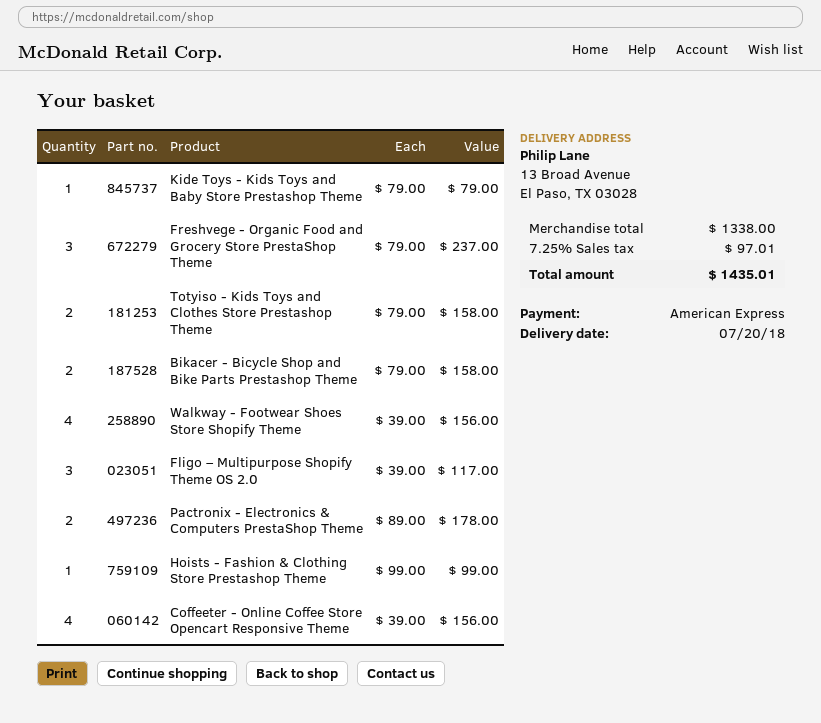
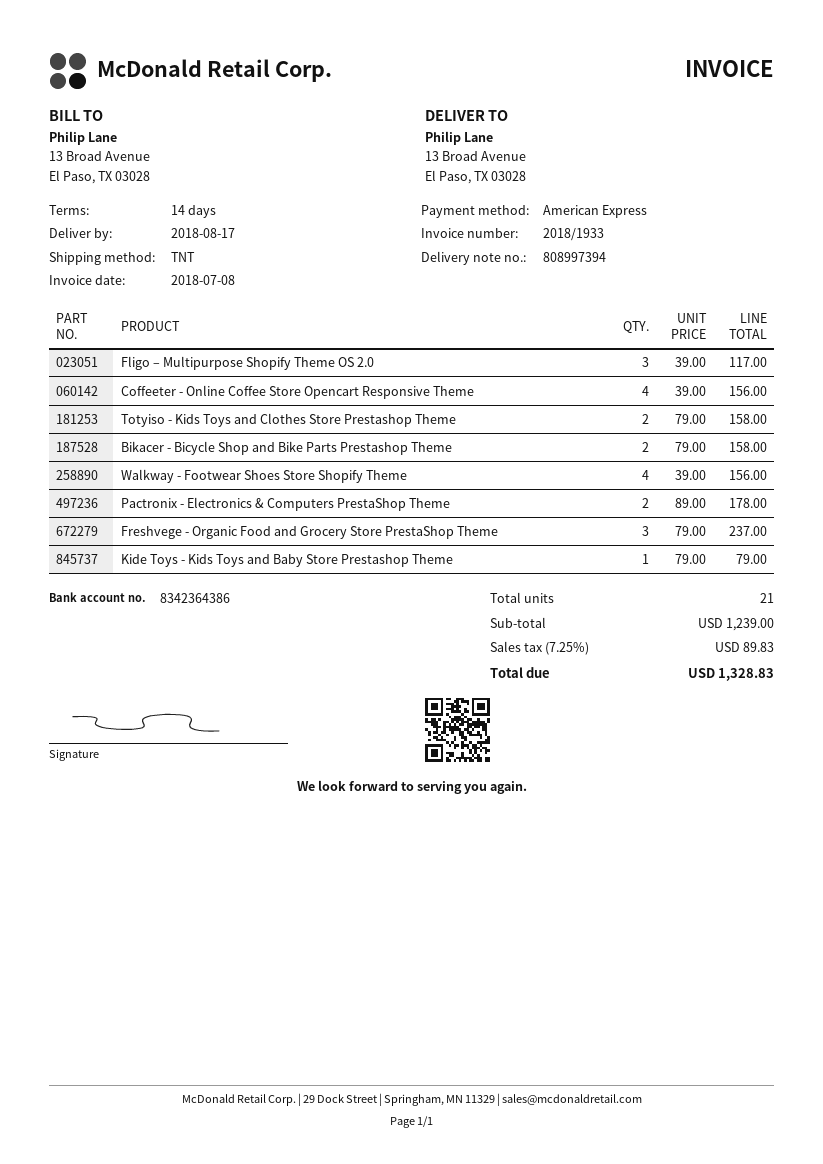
delivery date: 2018-07-20 -> 2018-08-17
Hoists - Fashion & Clothing Store Prestashop Theme: 1 x 99.00 = 99.00 -> none
subtotal: 1338.00 -> 1239.00
tax: 7.25% = 97.01 -> 7.25% = 89.83
total: 1435.01 -> 1328.83

